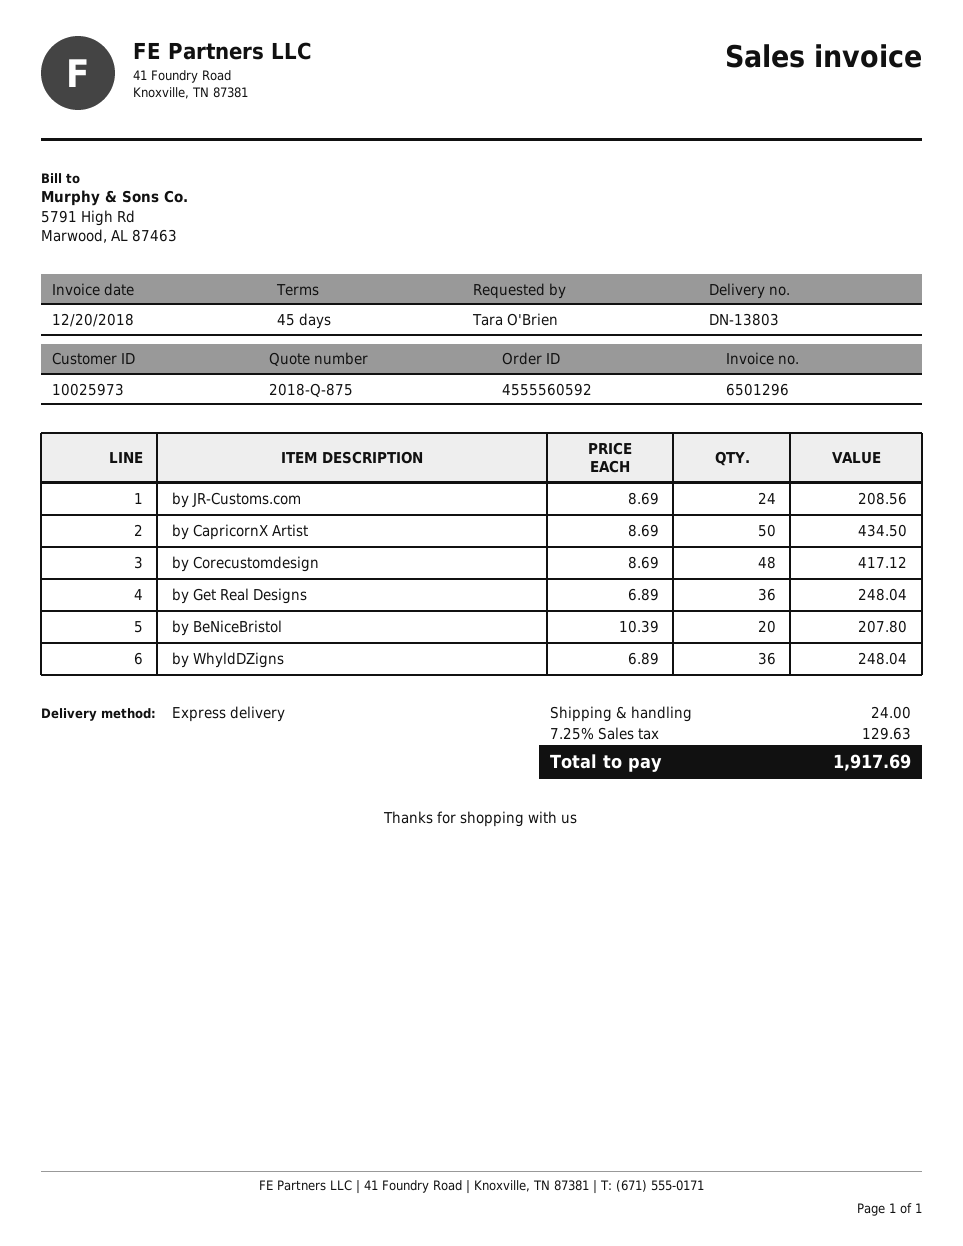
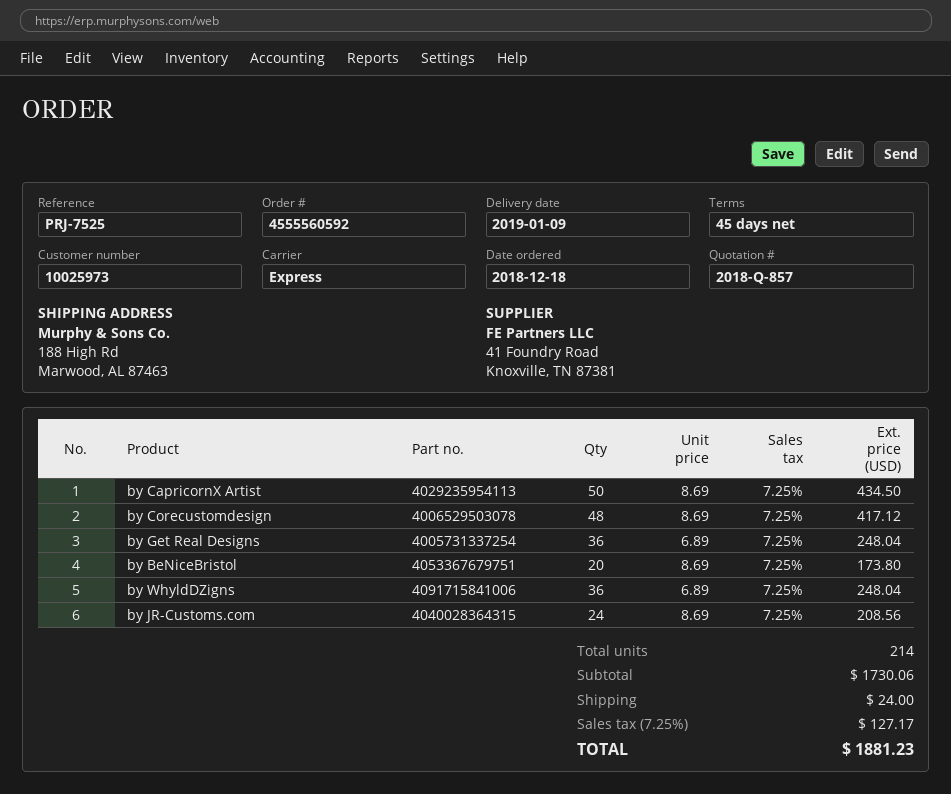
quote number: 2018-Q-875 -> 2018-Q-857
by BeNiceBristol: 20 x 10.39 = 207.80 -> 20 x 8.69 = 173.80
tax: 7.25% = 129.63 -> 7.25% = 127.17
total: 1917.69 -> 1881.23

